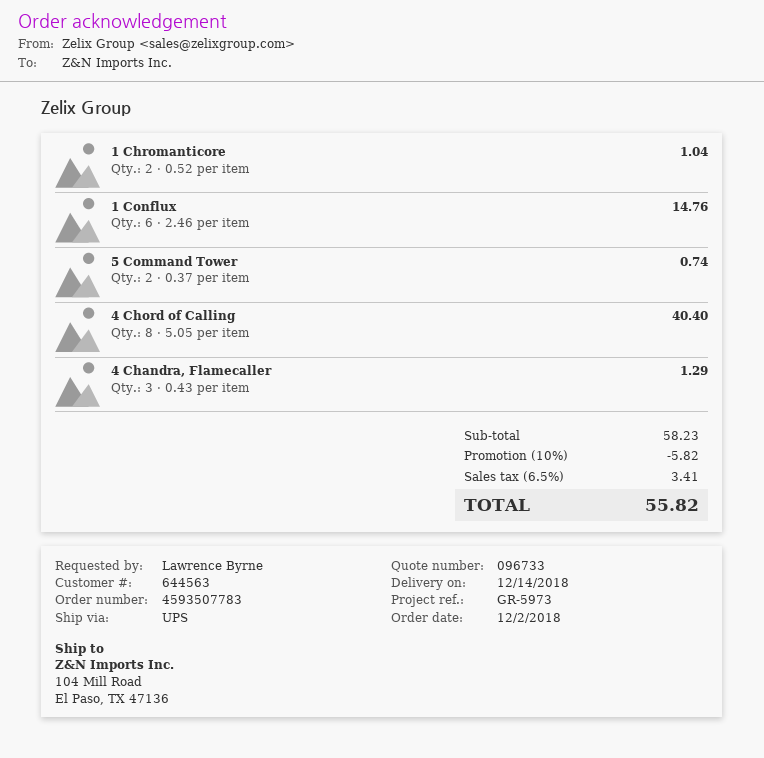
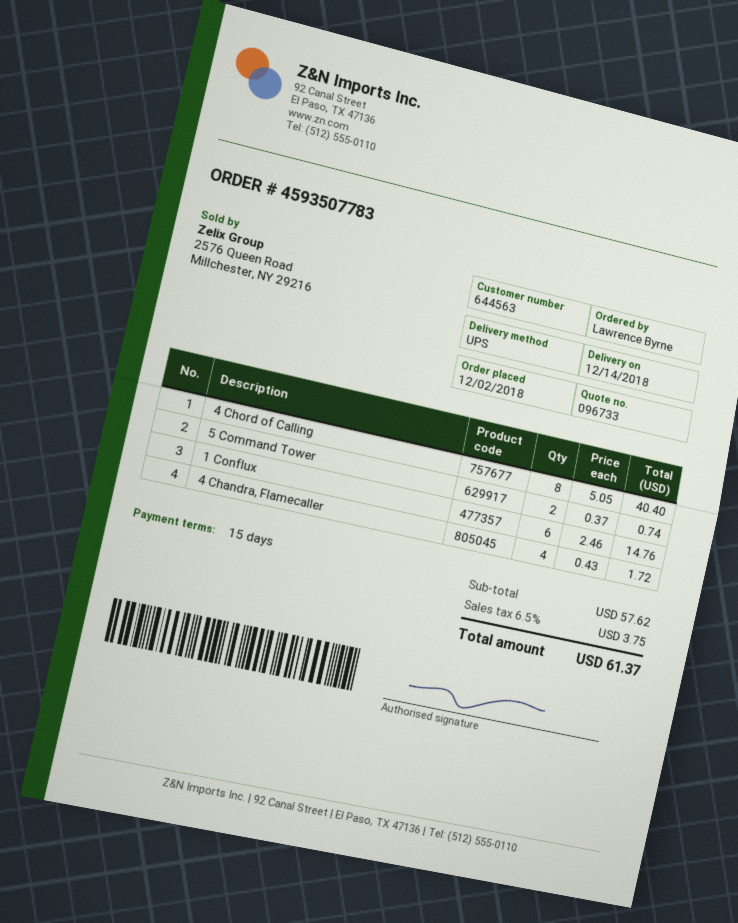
1 Chromanticore: 2 x 0.52 = 1.04 -> none
4 Chandra, Flamecaller: 3 x 0.43 = 1.29 -> 4 x 0.43 = 1.72
subtotal: 58.23 -> 57.62
discount: 10% = 5.82 -> none
tax: 6.5% = 3.41 -> 6.5% = 3.75
total: 55.82 -> 61.37

